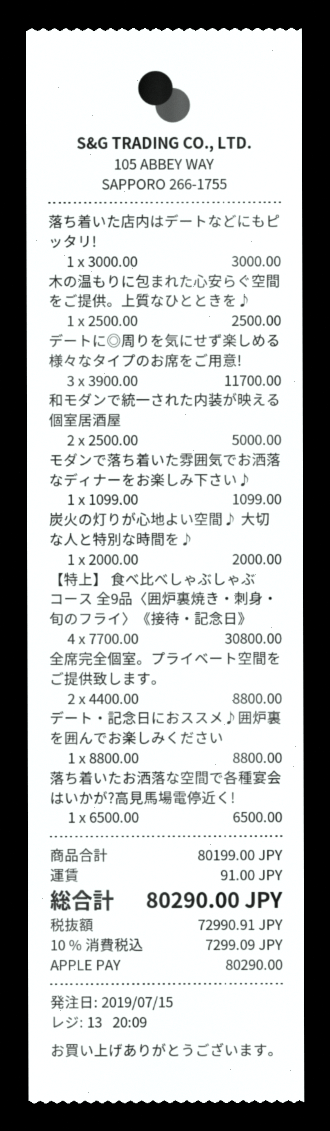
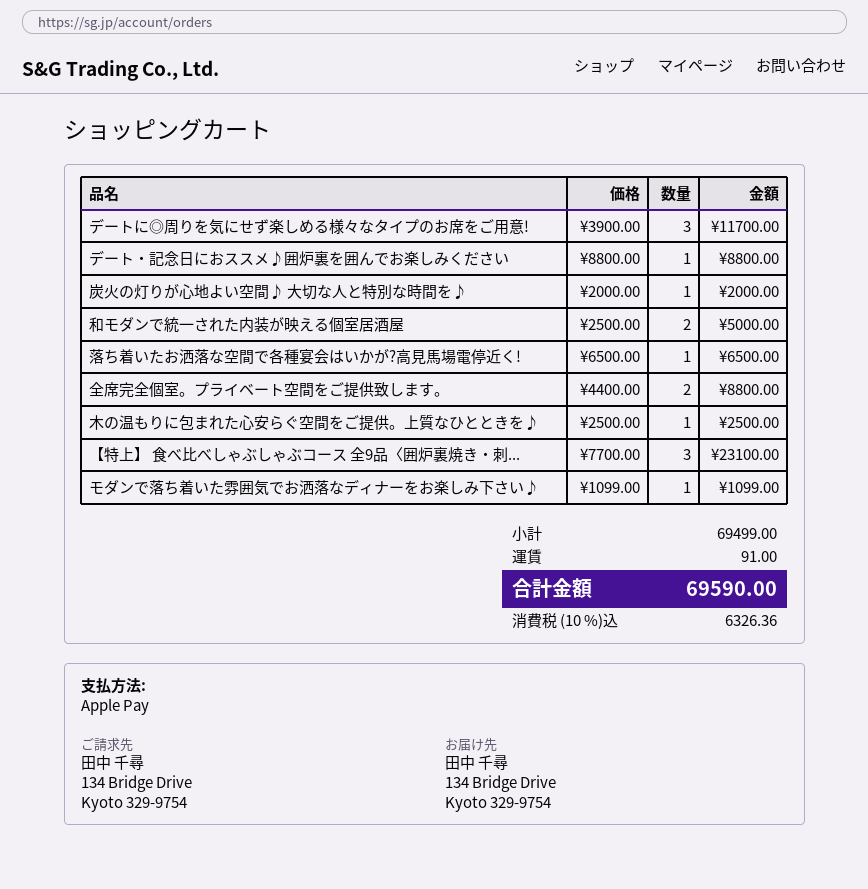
落ち着いた店内はデートなどにもピッタリ!: 1 x 3000.00 = 3000.00 -> none
【特上】 食べ比べしゃぶしゃぶコース 全9品〈囲炉裏焼き・刺身・旬のフライ〉《接待・記念日》: 4 x 7700.00 = 30800.00 -> 3 x 7700.00 = 23100.00
subtotal: 80199.00 -> 69499.00
tax: 10% = 7299.09 -> 10% = 6326.36
total: 80290.00 -> 69590.00

